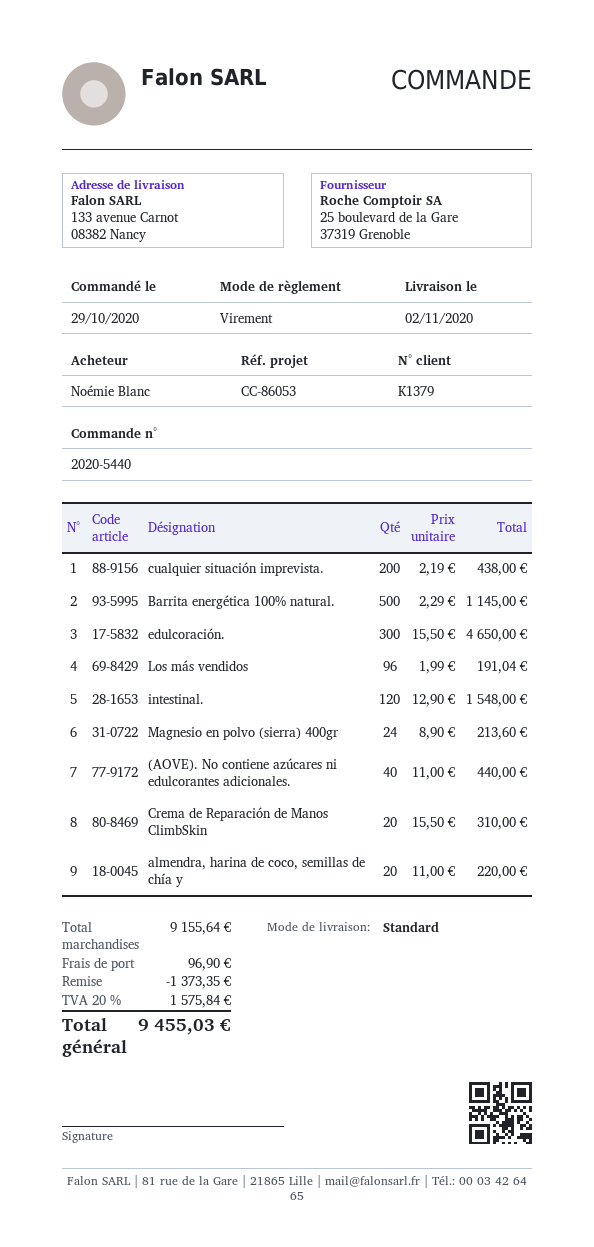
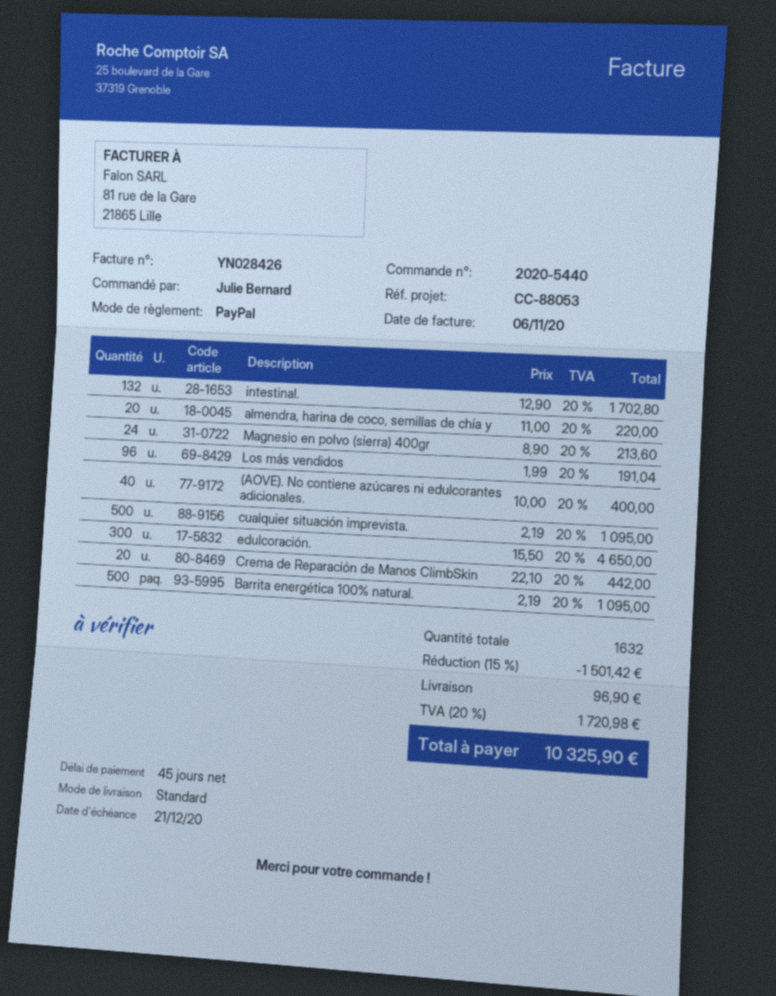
reference: CC-86053 -> CC-88053
ordered by: Noémie Blanc -> Julie Bernard
payment method: bank transfer -> PayPal
cualquier situación imprevista.: 200 x 2.19 = 438.00 -> 500 x 2.19 = 1095.00
Barrita energética 100% natural.: 500 x 2.29 = 1145.00 -> 500 x 2.19 = 1095.00
intestinal.: 120 x 12.90 = 1548.00 -> 132 x 12.90 = 1702.80
(AOVE). No contiene azúcares ni edulcorantes adicionales.: 40 x 11.00 = 440.00 -> 40 x 10.00 = 400.00
Crema de Reparación de Manos ClimbSkin: 20 x 15.50 = 310.00 -> 20 x 22.10 = 442.00
discount: 1373.35 -> 1501.42
tax: 20% = 1575.84 -> 20% = 1720.98
total: 9455.03 -> 10325.90

